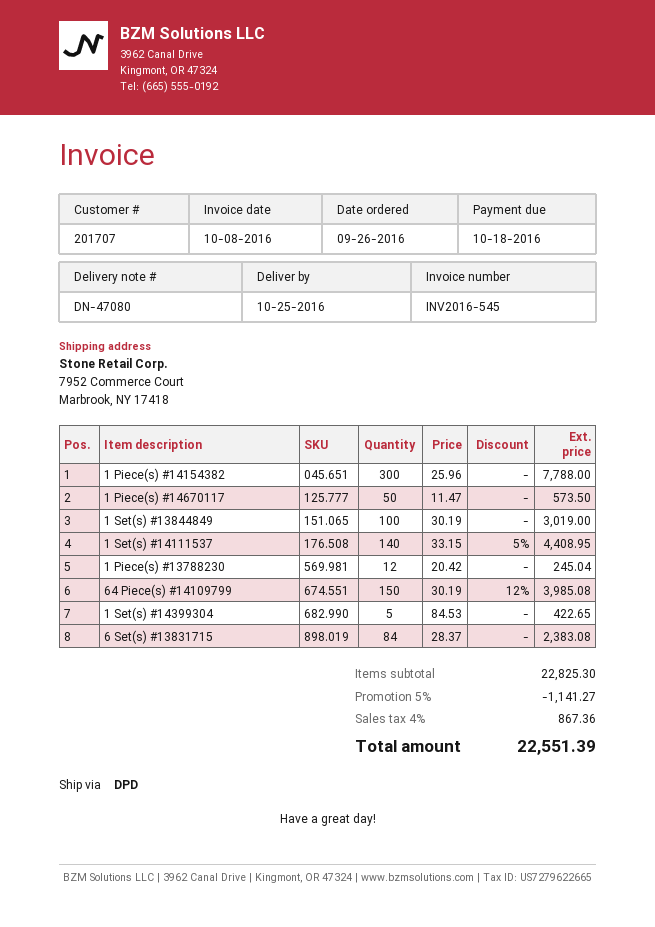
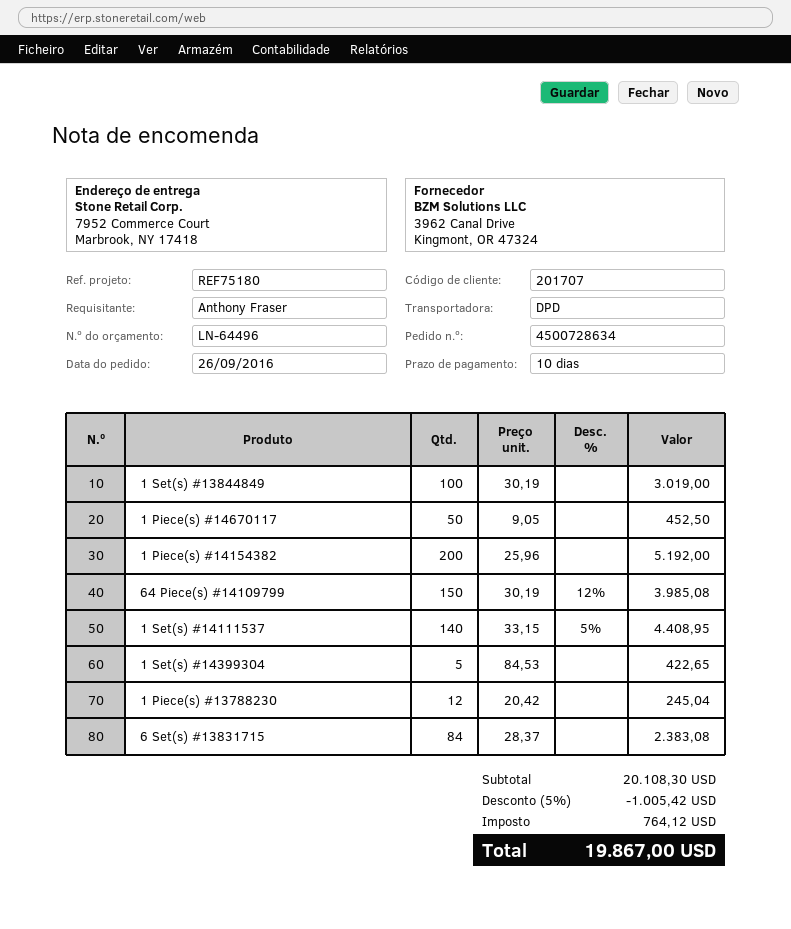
1 Piece(s) #14154382: 300 x 25.96 = 7788.00 -> 200 x 25.96 = 5192.00
1 Piece(s) #14670117: 50 x 11.47 = 573.50 -> 50 x 9.05 = 452.50
subtotal: 22825.30 -> 20108.30
discount: 5% = 1141.27 -> 5% = 1005.42
tax: 867.36 -> 764.12
total: 22551.39 -> 19867.00

